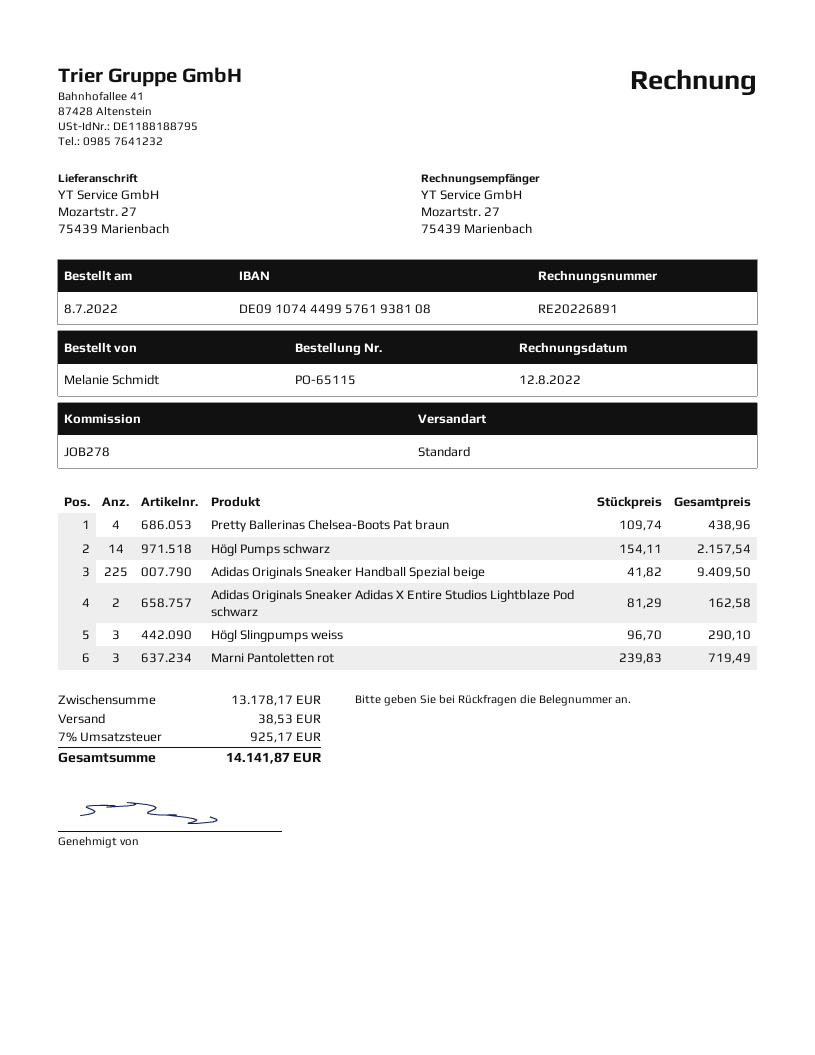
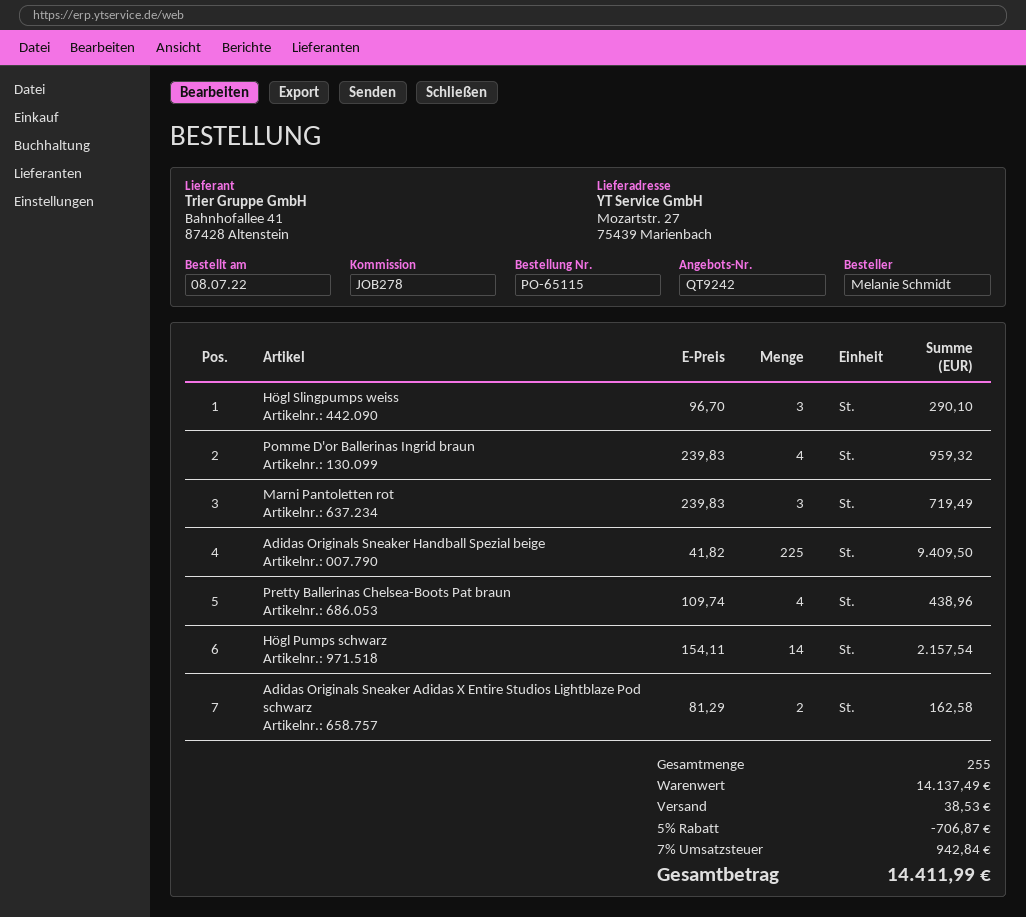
Pomme D'or Ballerinas Ingrid braun: none -> 4 x 239.83 = 959.32
subtotal: 13178.17 -> 14137.49
discount: none -> 5% = 706.87
tax: 7% = 925.17 -> 7% = 942.84
total: 14141.87 -> 14411.99

